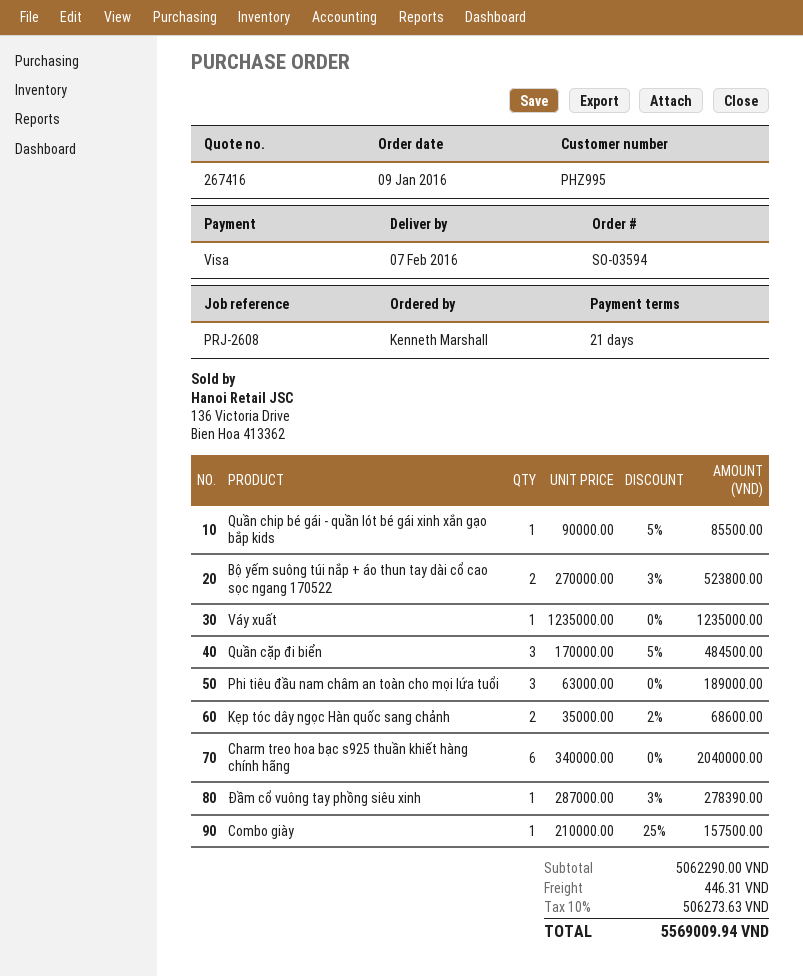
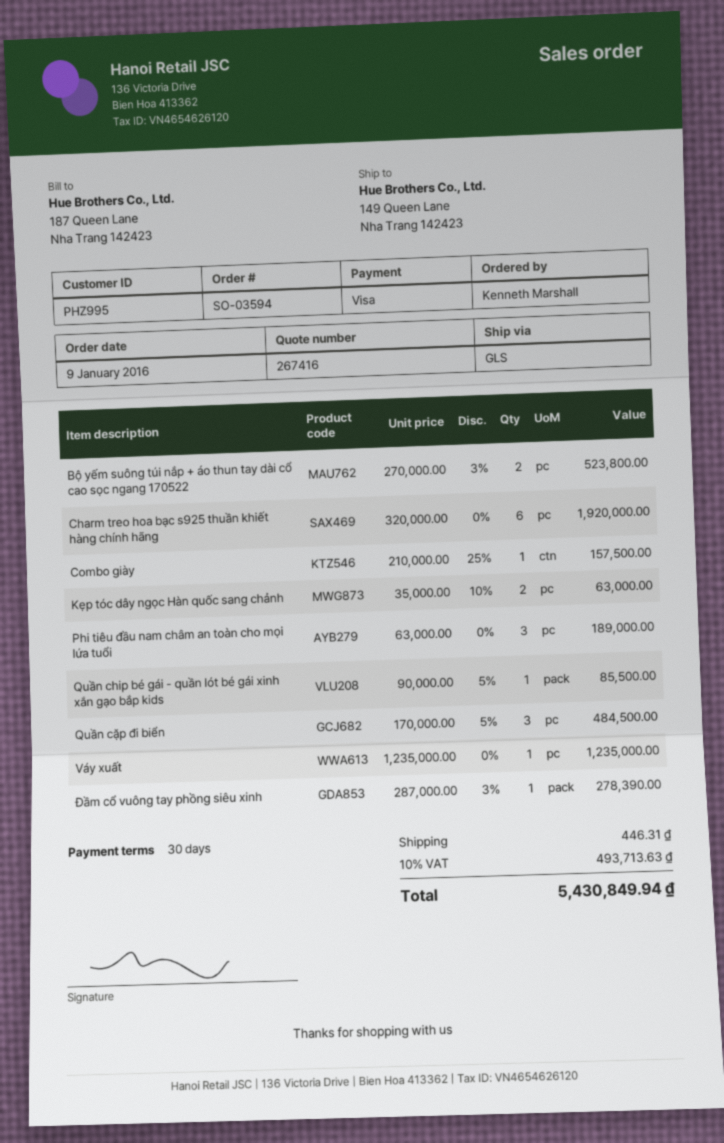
payment terms: 21 days -> 30 days
Kẹp tóc dây ngọc Hàn quốc sang chảnh: 2 x 35000.00 - 2% = 68600.00 -> 2 x 35000.00 - 10% = 63000.00
Charm treo hoa bạc s925 thuần khiết hàng chính hãng: 6 x 340000.00 = 2040000.00 -> 6 x 320000.00 = 1920000.00
tax: 10% = 506273.63 -> 10% = 493713.63
total: 5569009.94 -> 5430849.94

